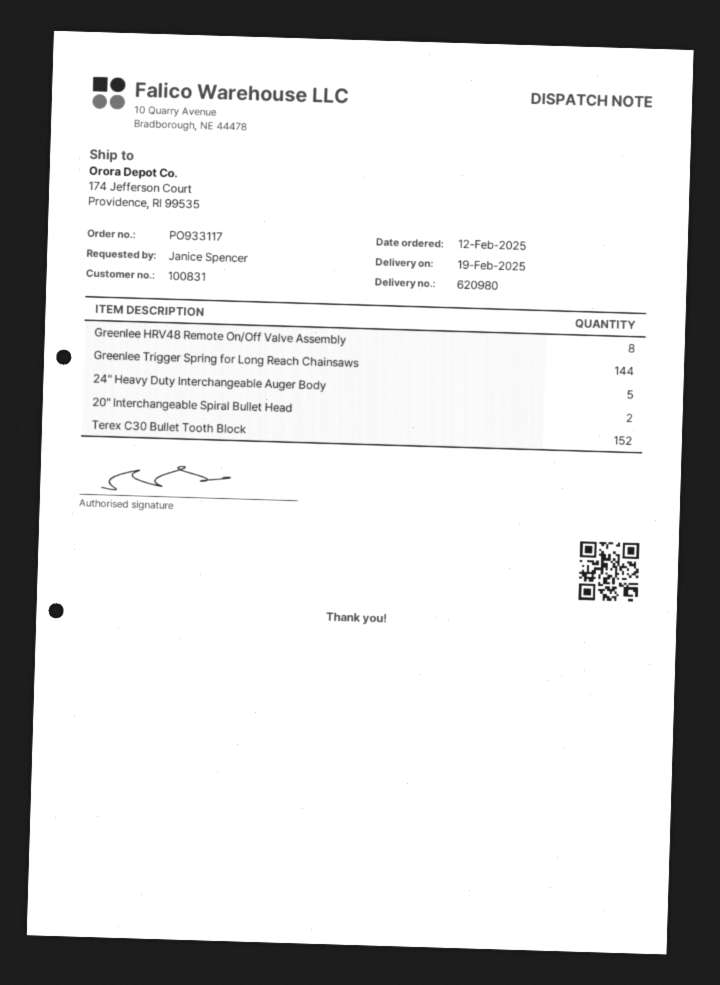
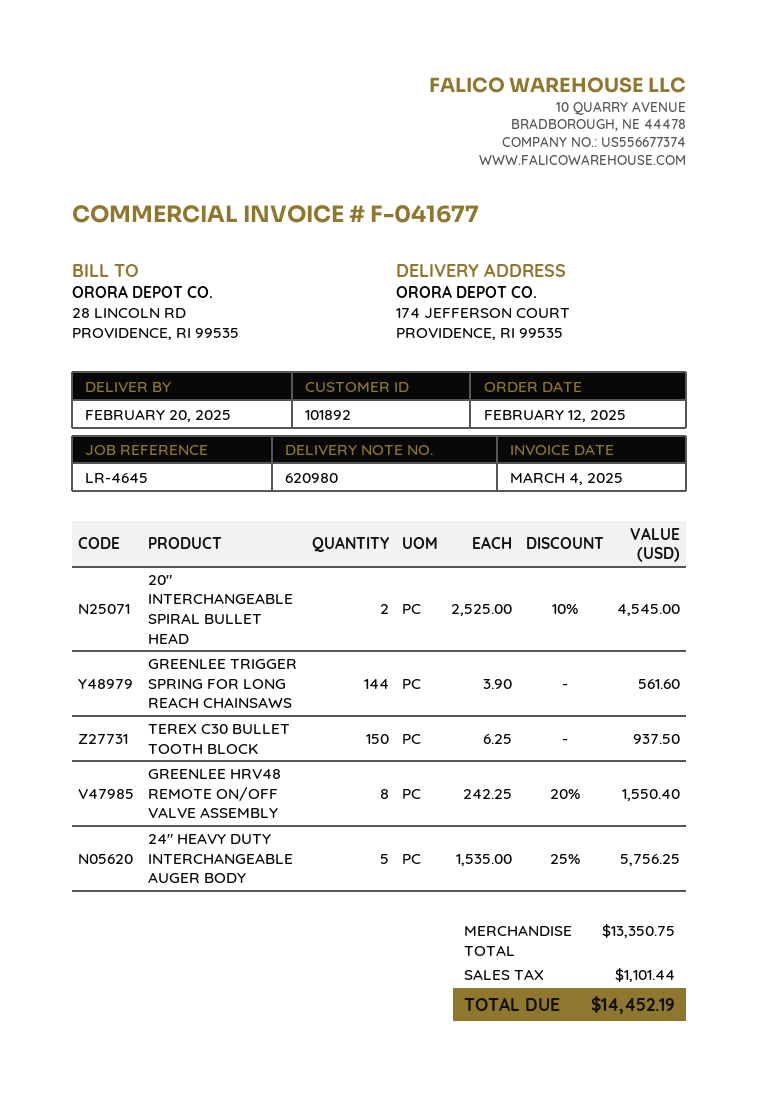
delivery date: 2025-02-19 -> 2025-02-20
customer number: 100831 -> 101892
Terex C30 Bullet Tooth Block: 152 -> 150

